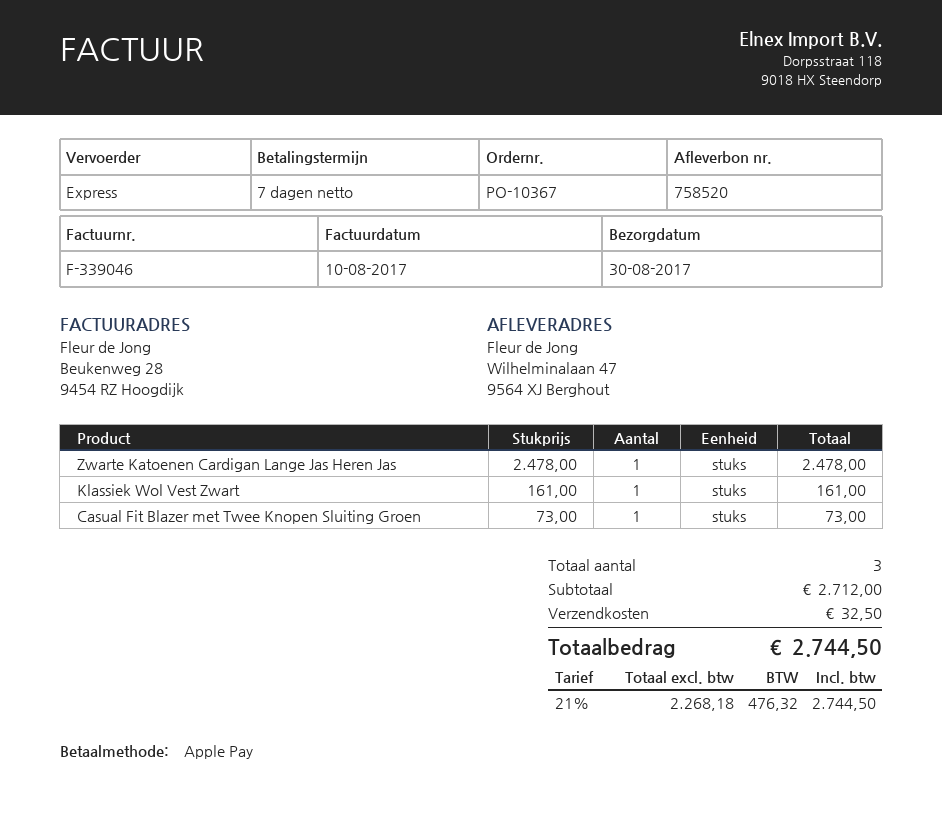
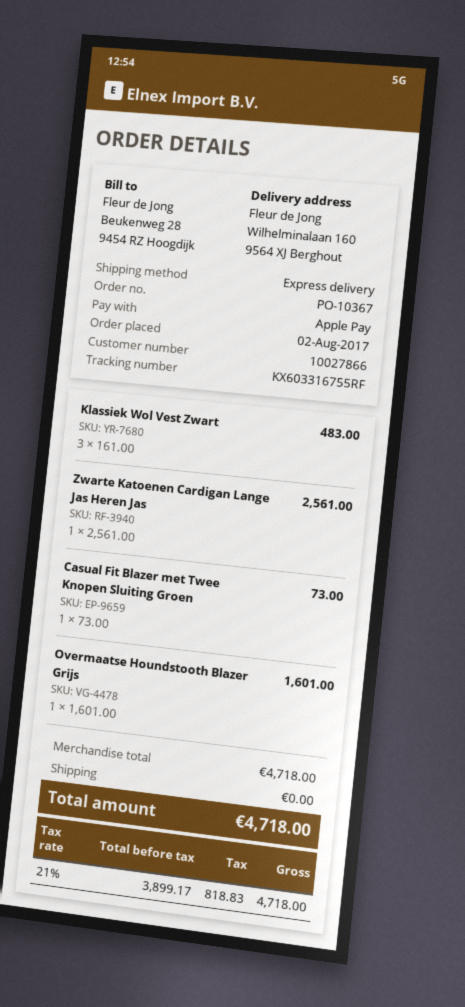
ship to: Wilhelminalaan 47, 9564 XJ Berghout -> Wilhelminalaan 160, 9564 XJ Berghout
Zwarte Katoenen Cardigan Lange Jas Heren Jas: 1 x 2478.00 = 2478.00 -> 1 x 2561.00 = 2561.00
Klassiek Wol Vest Zwart: 1 x 161.00 = 161.00 -> 3 x 161.00 = 483.00
Overmaatse Houndstooth Blazer Grijs: none -> 1 x 1601.00 = 1601.00
subtotal: 2712.00 -> 4718.00
shipping: 32.50 -> 0.00
net: 2268.18 -> 3899.17
tax: 21% = 476.32 -> 21% = 818.83
total: 2744.50 -> 4718.00

